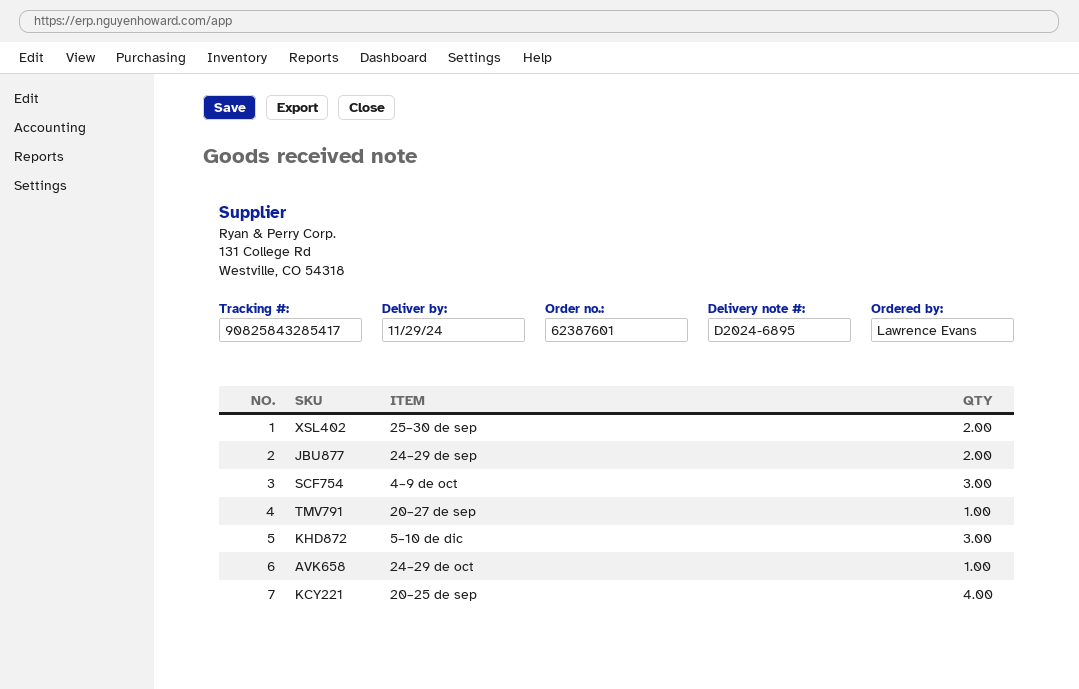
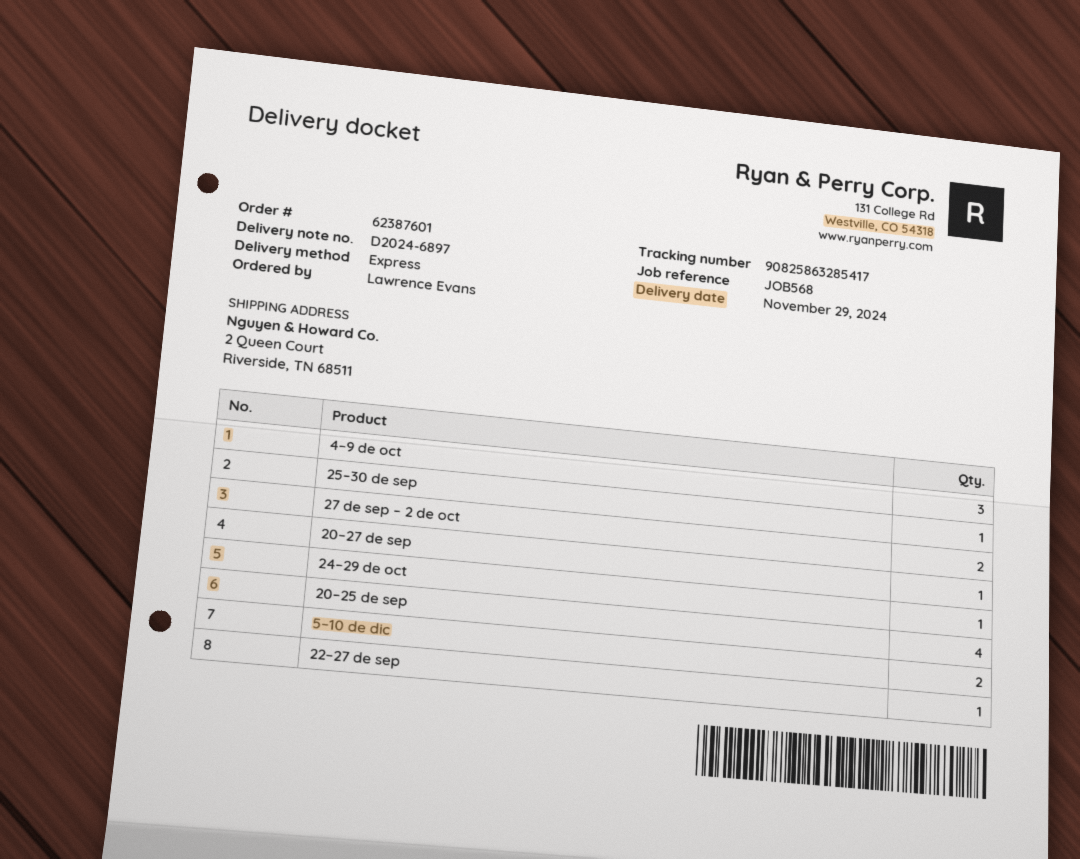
delivery note number: D2024-6895 -> D2024-6897
tracking number: 90825843285417 -> 90825863285417
25–30 de sep: 2 -> 1
24–29 de sep: 2 -> none
5–10 de dic: 3 -> 2
27 de sep – 2 de oct: none -> 2
22–27 de sep: none -> 1

